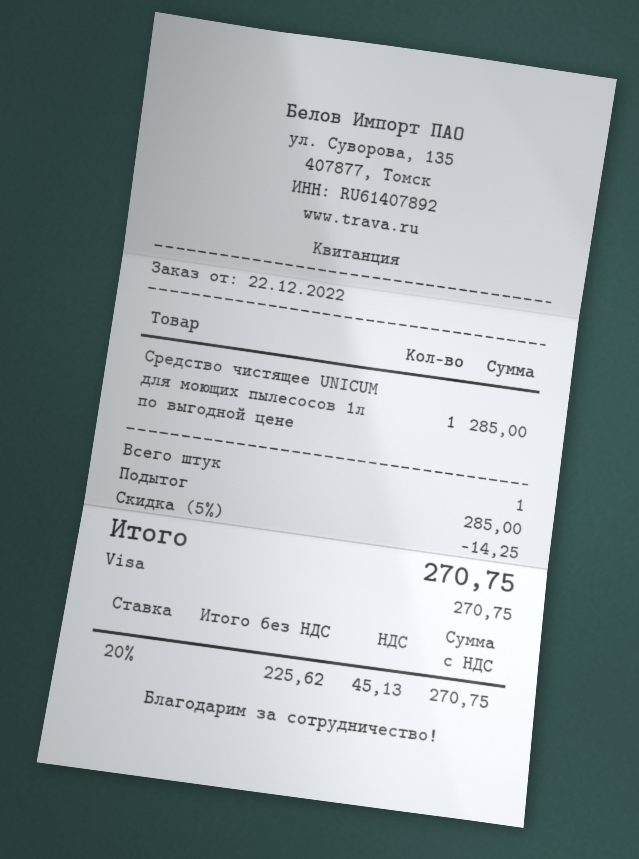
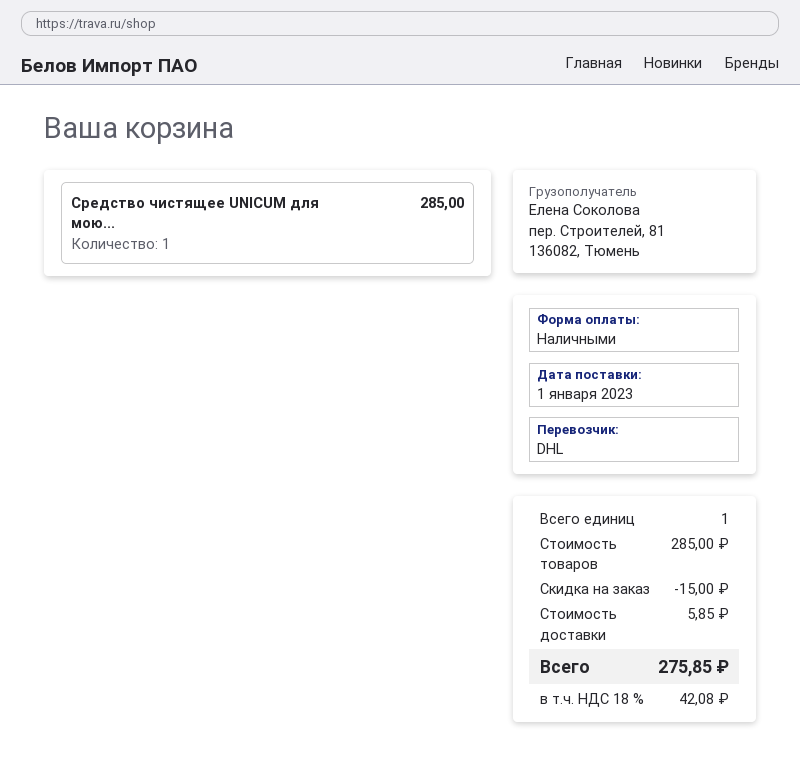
payment method: Visa -> cash
discount: 14.25 -> 15.00
shipping: none -> 5.85
tax: 20% = 45.13 -> 18% = 42.08
total: 270.75 -> 275.85

